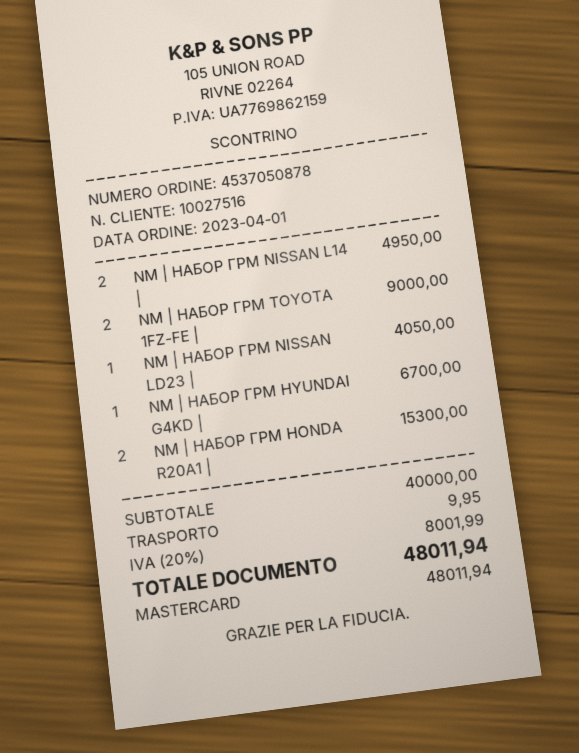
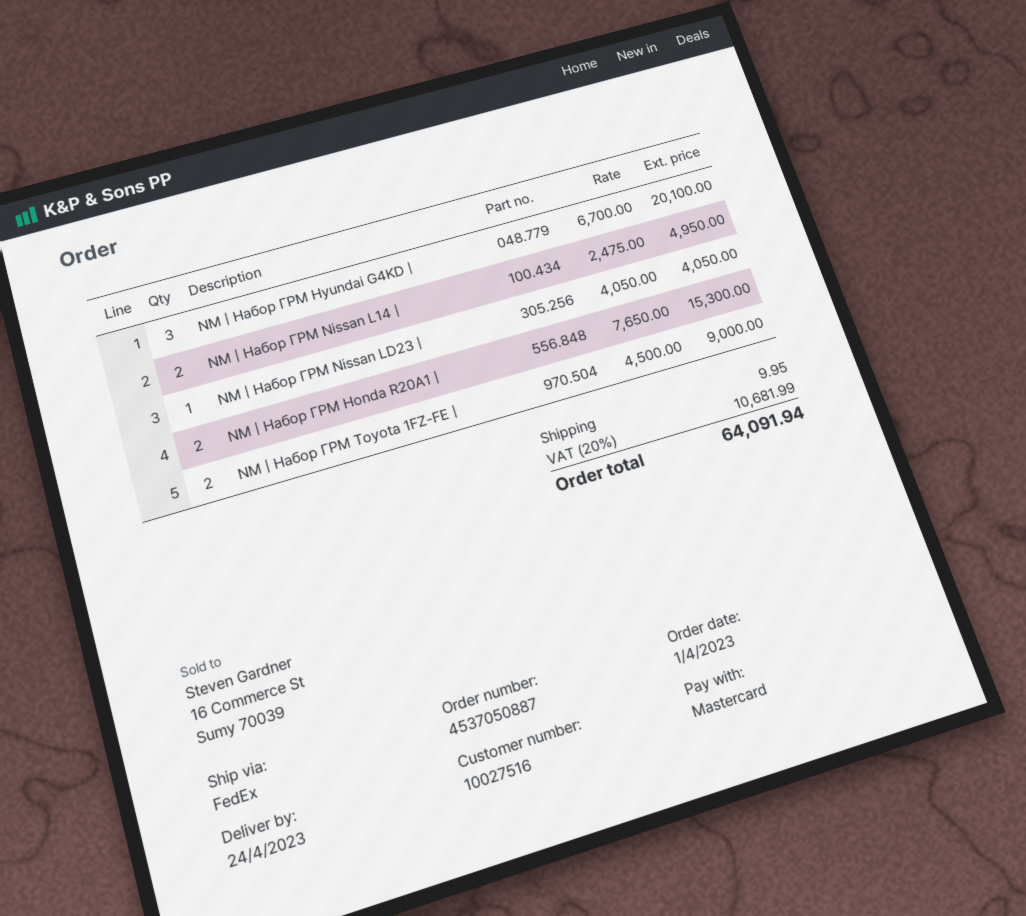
order number: 4537050878 -> 4537050887
NM | НАБОР ГРМ HYUNDAI G4KD |: 1 for 6700.00 -> 3 for 20100.00
tax: 20% = 8001.99 -> 20% = 10681.99
total: 48011.94 -> 64091.94

